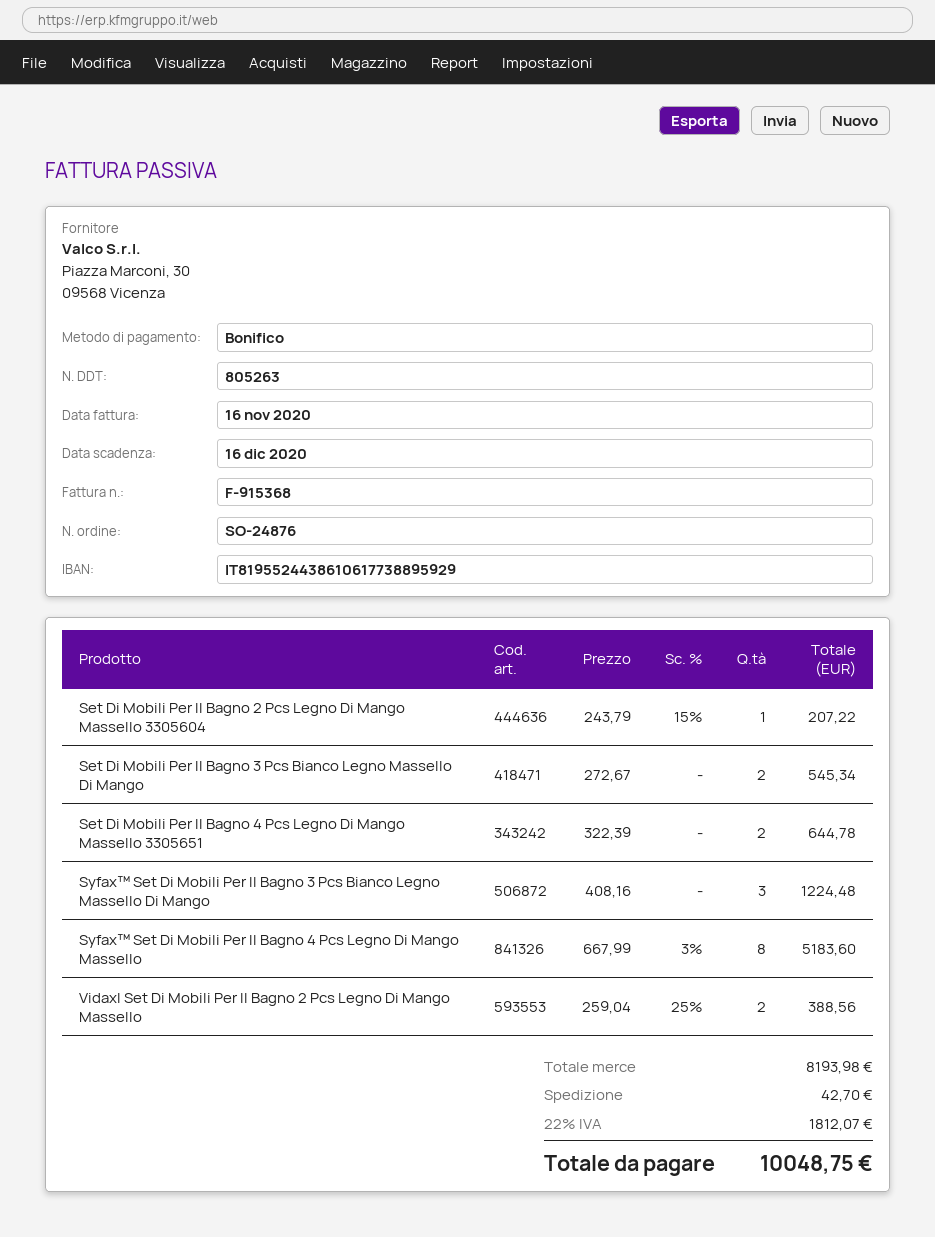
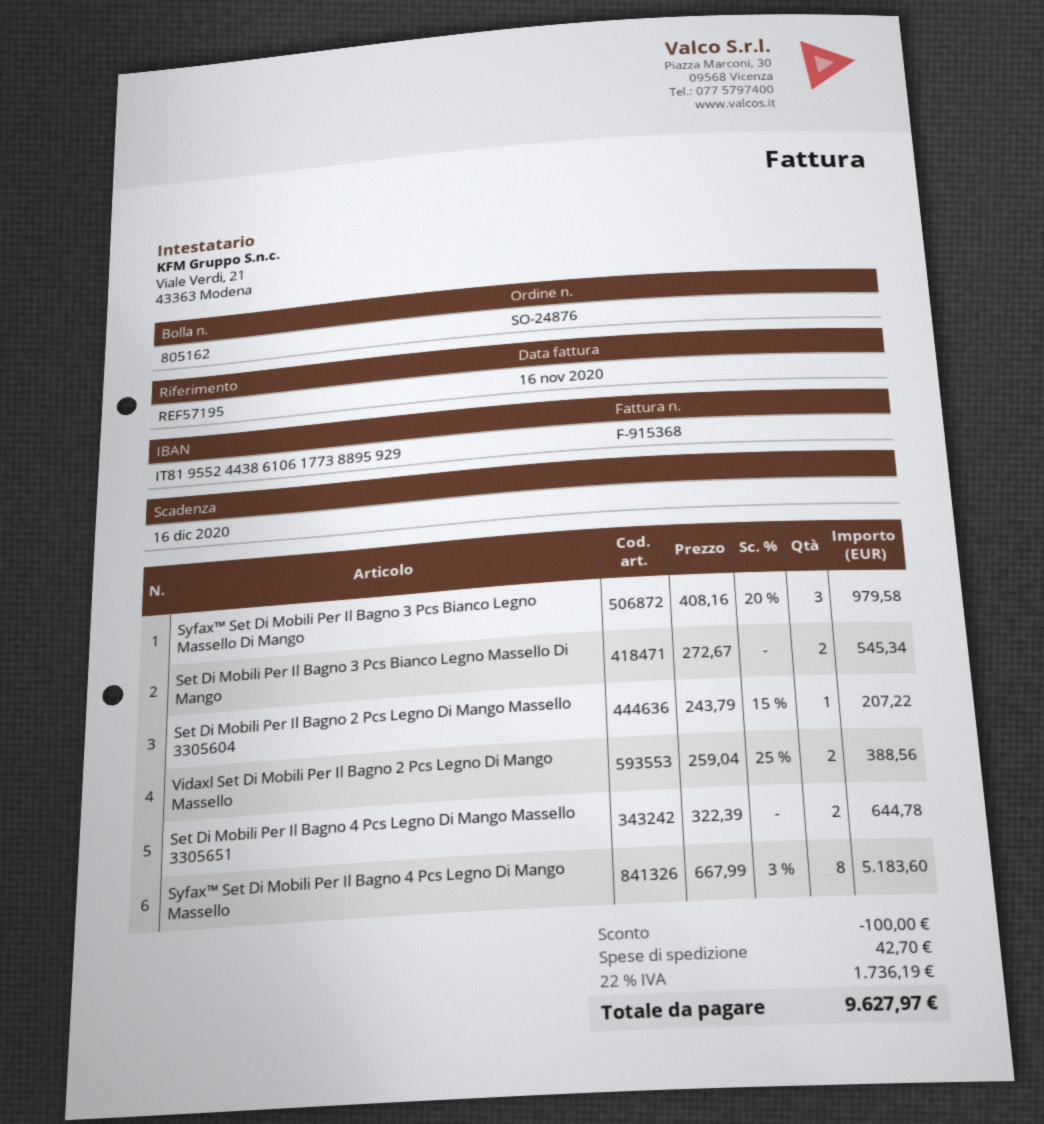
delivery note number: 805263 -> 805162
Syfax™ Set Di Mobili Per Il Bagno 3 Pcs Bianco Legno Massello Di Mango: 3 x 408.16 = 1224.48 -> 3 x 408.16 - 20% = 979.58
discount: none -> 100.00
tax: 22% = 1812.07 -> 22% = 1736.19
total: 10048.75 -> 9627.97

